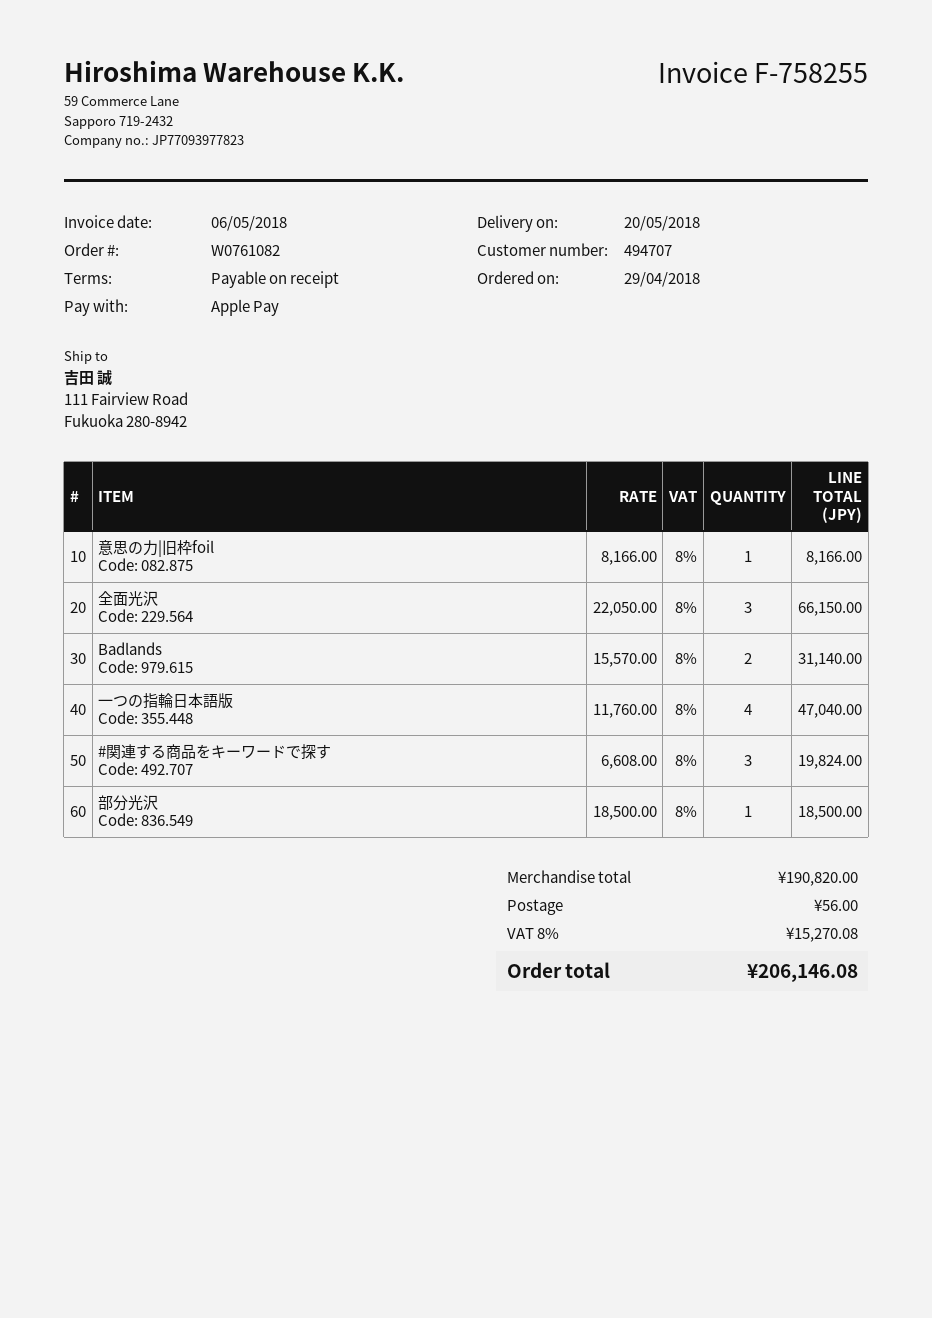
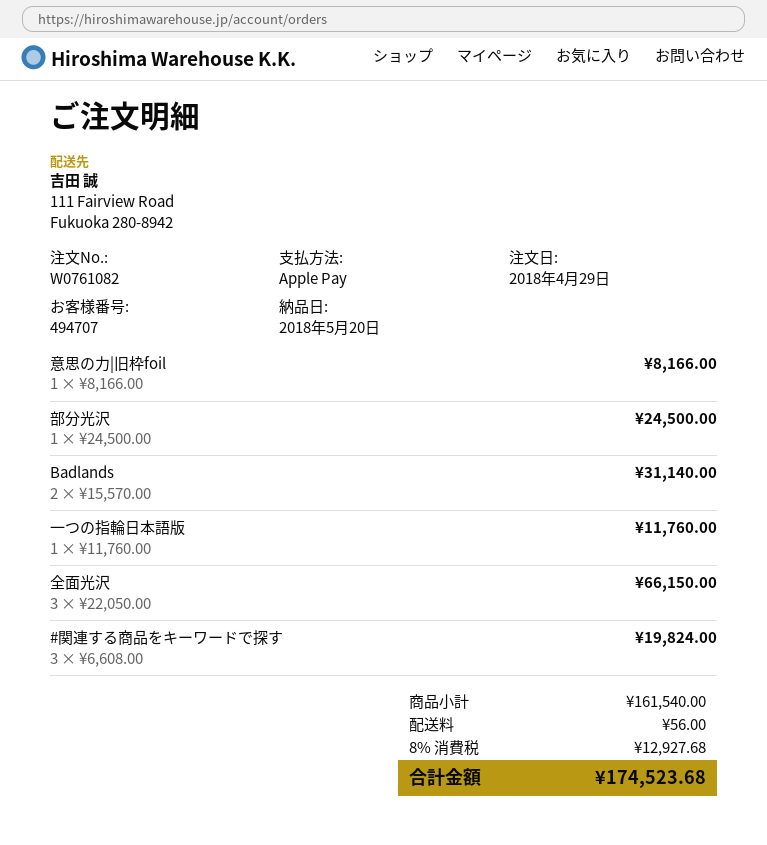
一つの指輪日本語版: 4 x 11760.00 = 47040.00 -> 1 x 11760.00 = 11760.00
部分光沢: 1 x 18500.00 = 18500.00 -> 1 x 24500.00 = 24500.00
subtotal: 190820.00 -> 161540.00
tax: 8% = 15270.08 -> 8% = 12927.68
total: 206146.08 -> 174523.68

